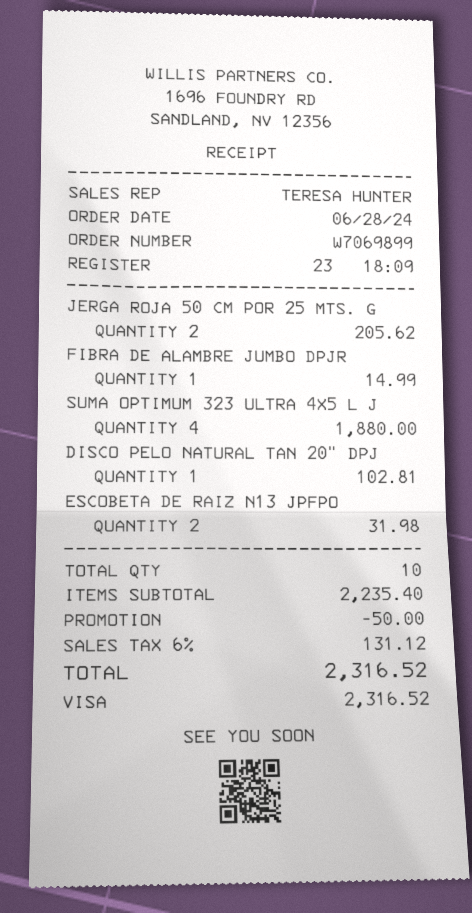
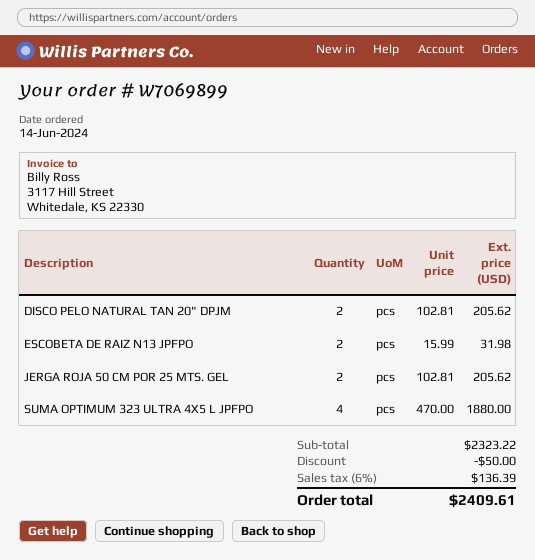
order date: 2024-06-28 -> 2024-06-14
FIBRA DE ALAMBRE JUMBO DPJR: 1 for 14.99 -> none
DISCO PELO NATURAL TAN 20" DPJ: 1 for 102.81 -> 2 for 205.62
subtotal: 2235.40 -> 2323.22
tax: 6% = 131.12 -> 6% = 136.39
total: 2316.52 -> 2409.61

